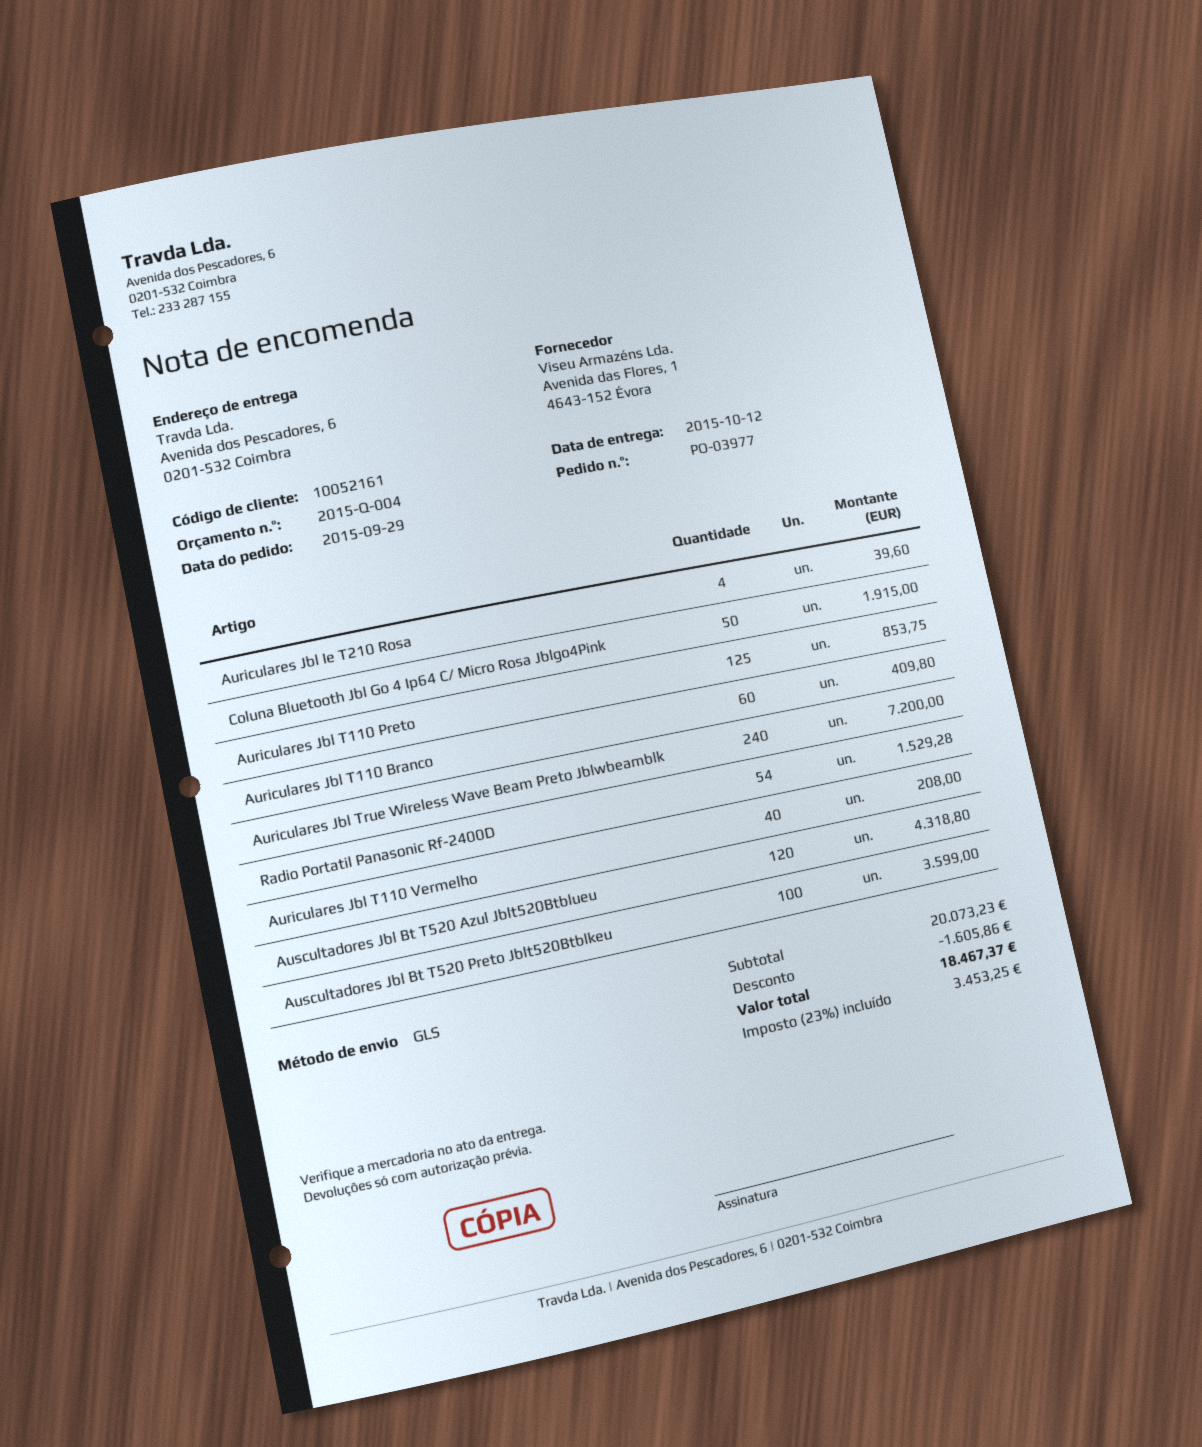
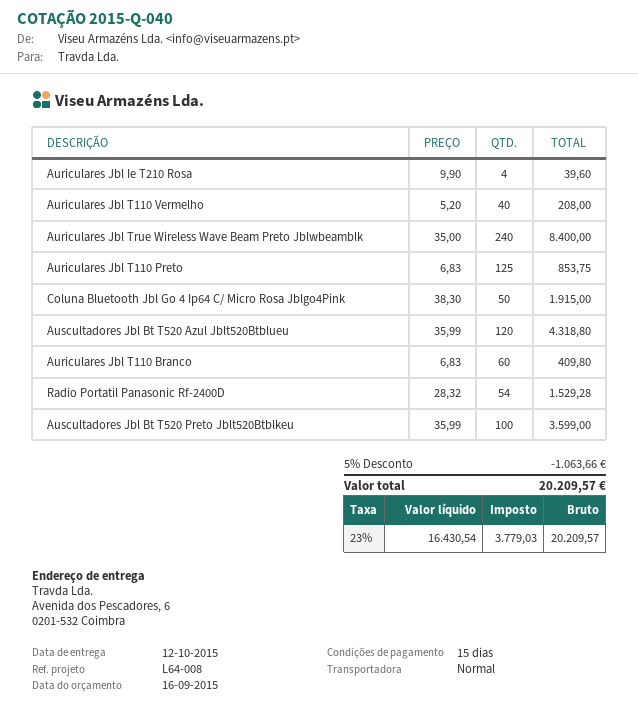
quote number: 2015-Q-004 -> 2015-Q-040
shipping method: GLS -> standard
Auriculares Jbl True Wireless Wave Beam Preto Jblwbeamblk: 240 for 7200.00 -> 240 for 8400.00
discount: 1605.86 -> 1063.66
tax: 23% = 3453.25 -> 23% = 3779.03
total: 18467.37 -> 20209.57

